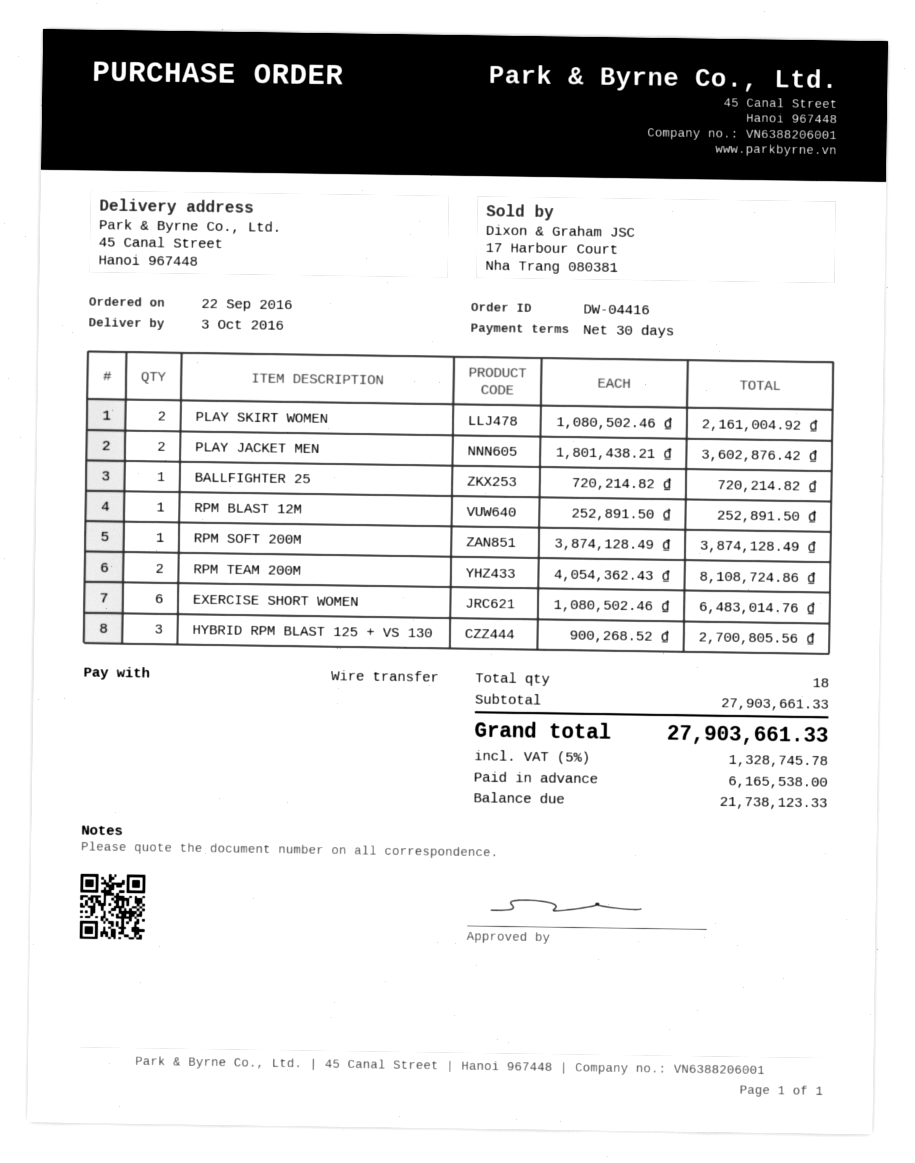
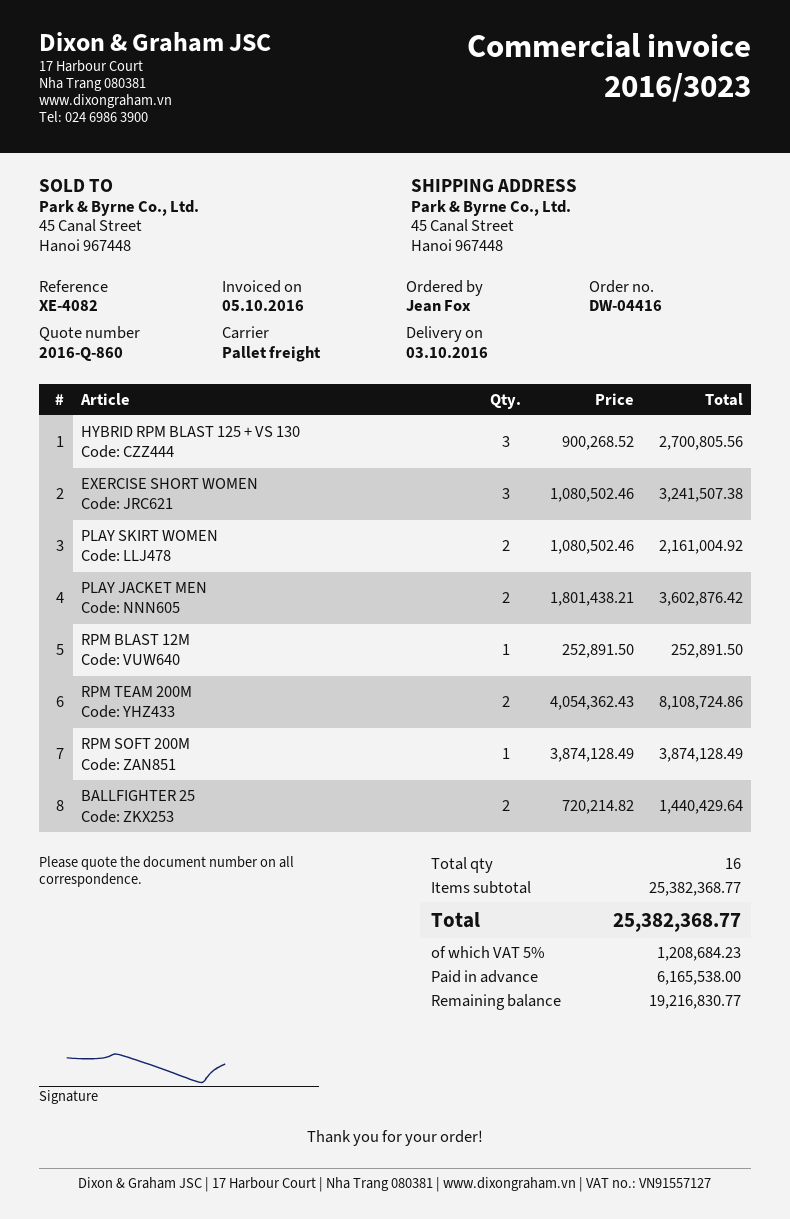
BALLFIGHTER 25: 1 x 720214.82 = 720214.82 -> 2 x 720214.82 = 1440429.64
EXERCISE SHORT WOMEN: 6 x 1080502.46 = 6483014.76 -> 3 x 1080502.46 = 3241507.38
total quantity: 18 -> 16
subtotal: 27903661.33 -> 25382368.77
tax: 5% = 1328745.78 -> 5% = 1208684.23
total: 27903661.33 -> 25382368.77
balance: 21738123.33 -> 19216830.77

